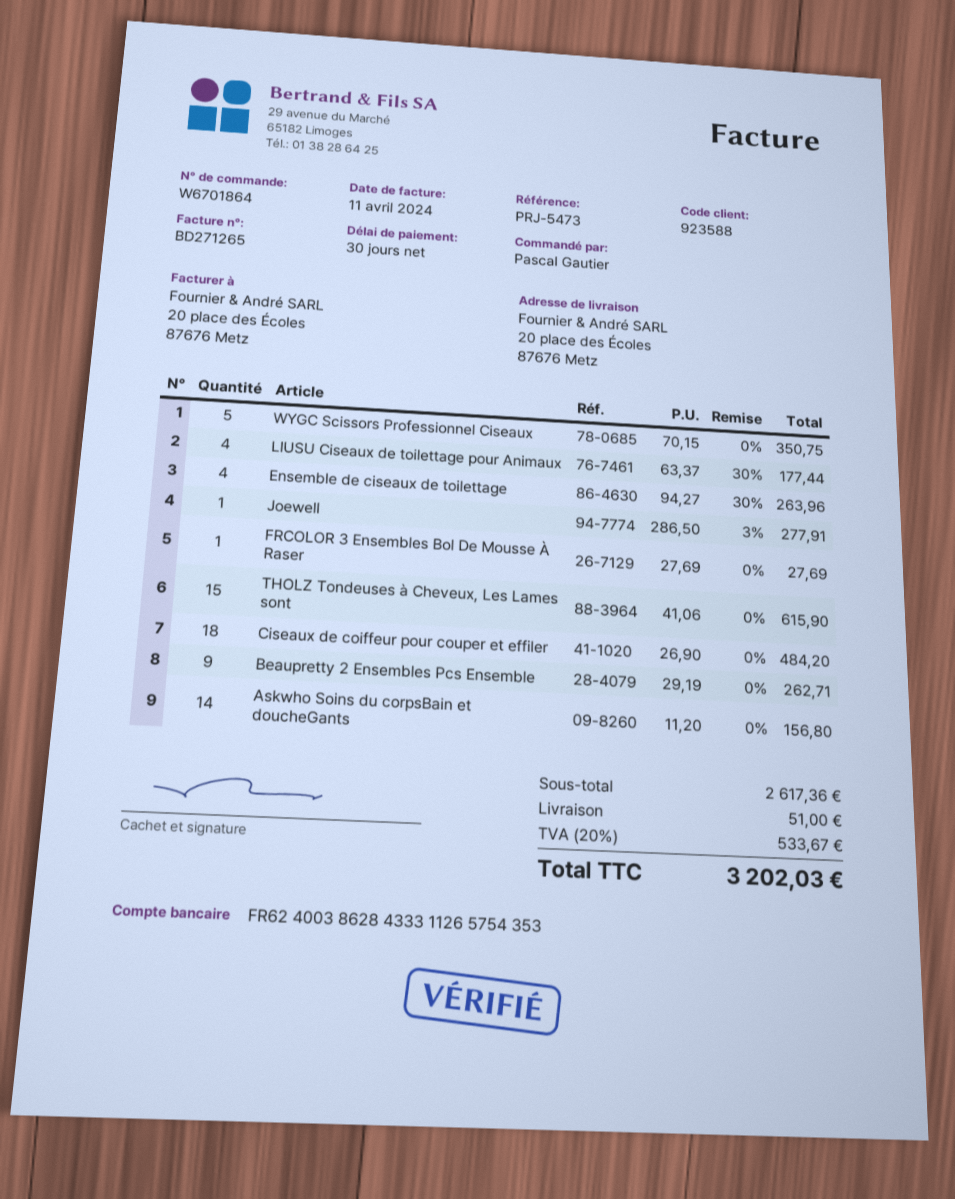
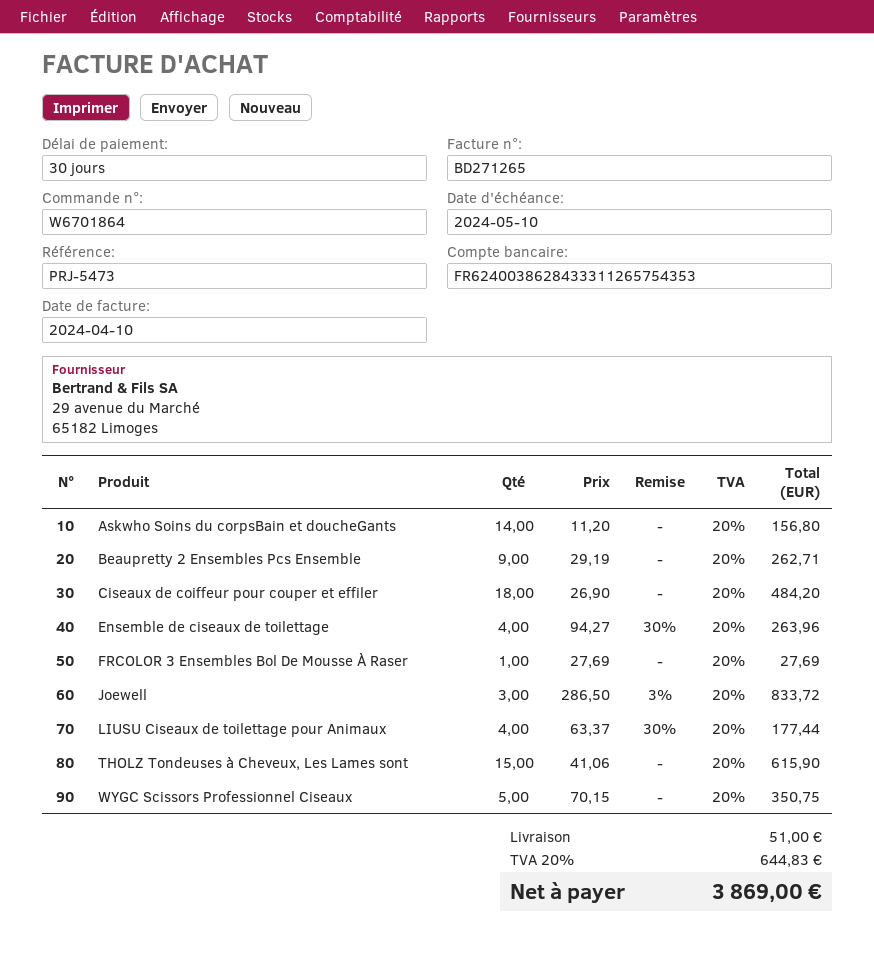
invoice date: 2024-04-11 -> 2024-04-10
Joewell: 1 x 286.50 - 3% = 277.91 -> 3 x 286.50 - 3% = 833.72
tax: 20% = 533.67 -> 20% = 644.83
total: 3202.03 -> 3869.00

